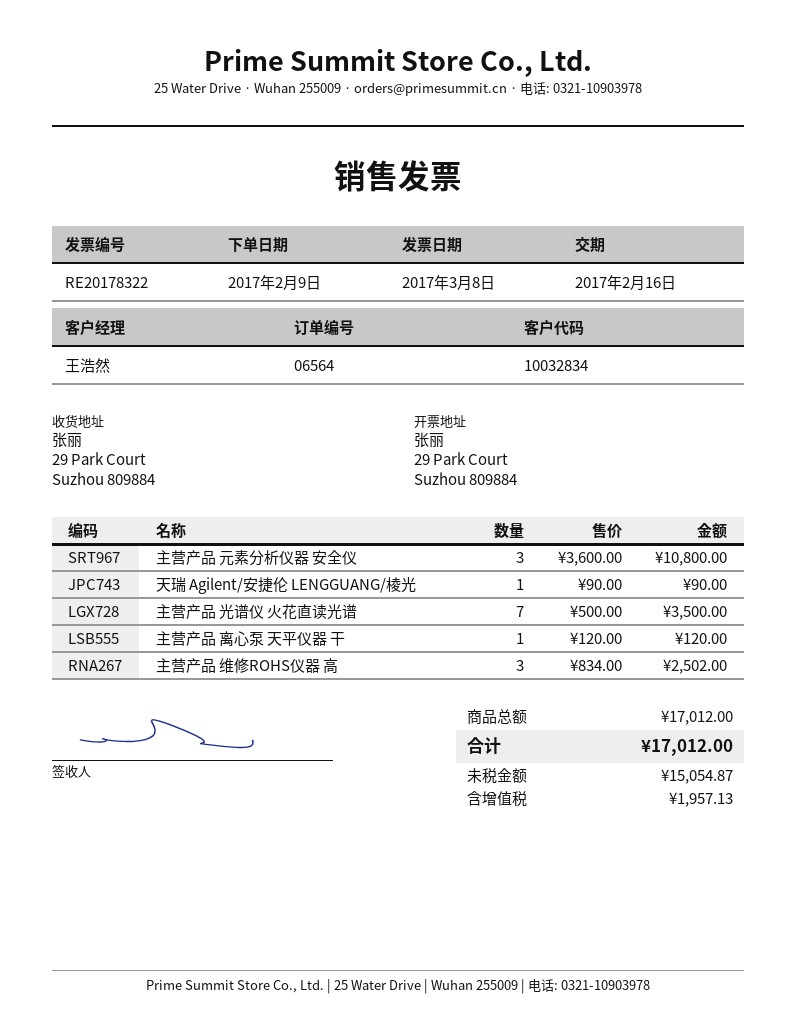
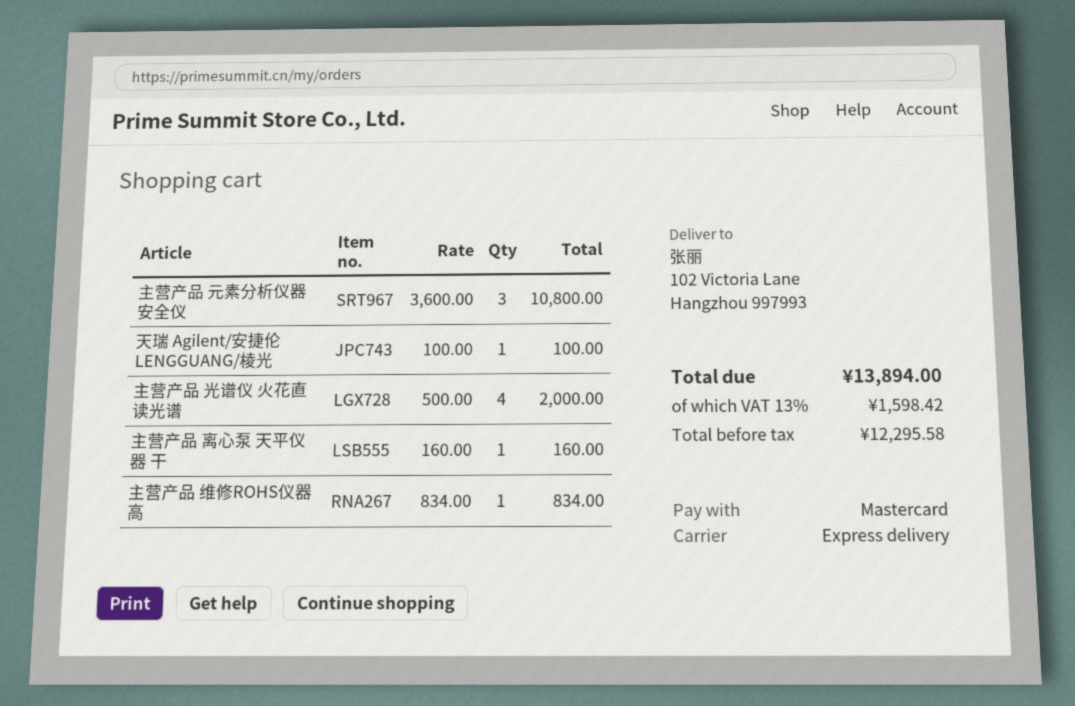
ship to: 29 Park Court, Suzhou 809884 -> 102 Victoria Lane, Hangzhou 997993
天瑞 Agilent/安捷伦 LENGGUANG/棱光: 1 x 90.00 = 90.00 -> 1 x 100.00 = 100.00
主营产品 光谱仪 火花直读光谱: 7 x 500.00 = 3500.00 -> 4 x 500.00 = 2000.00
主营产品 离心泵 天平仪器 干: 1 x 120.00 = 120.00 -> 1 x 160.00 = 160.00
主营产品 维修ROHS仪器 高: 3 x 834.00 = 2502.00 -> 1 x 834.00 = 834.00
net: 15054.87 -> 12295.58
tax: 1957.13 -> 1598.42
total: 17012.00 -> 13894.00

